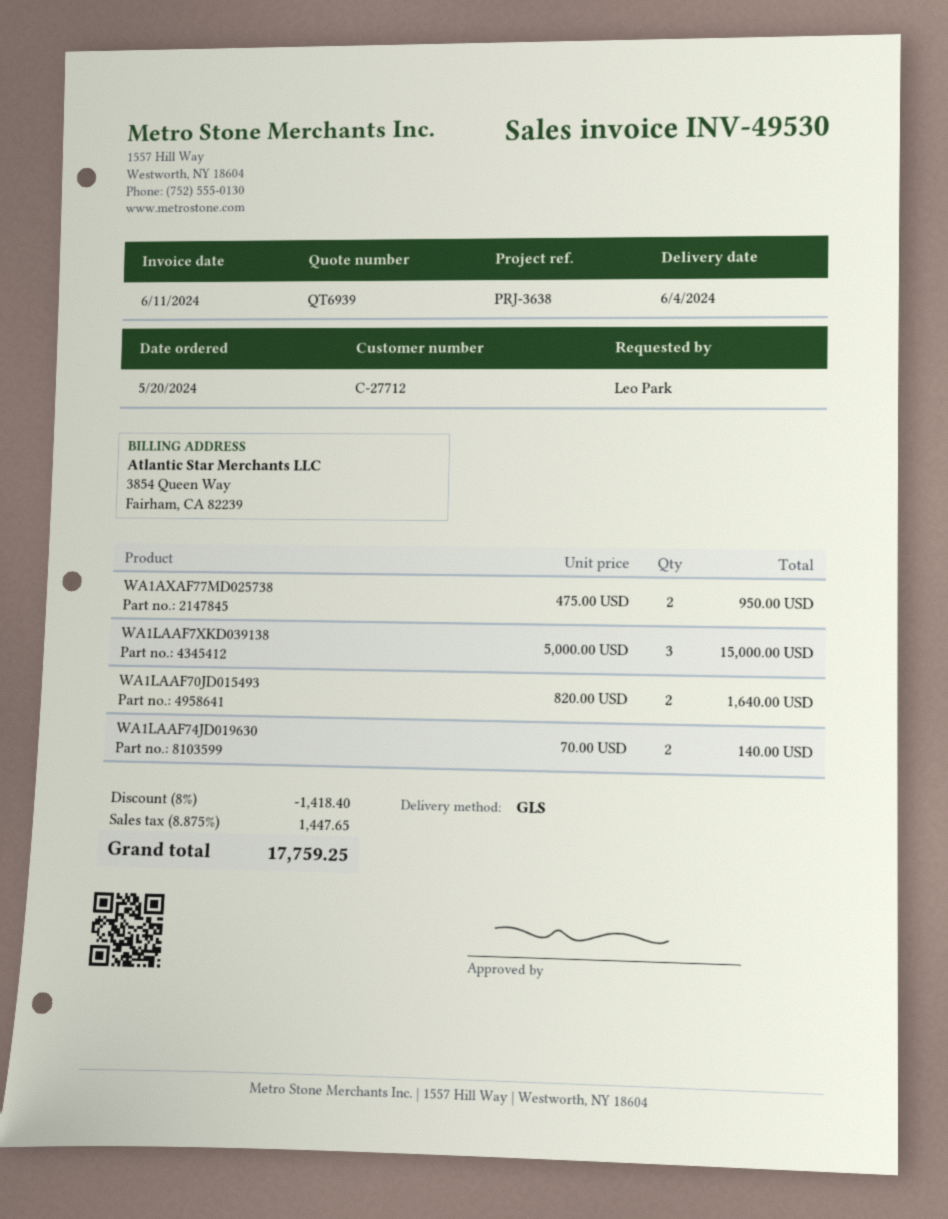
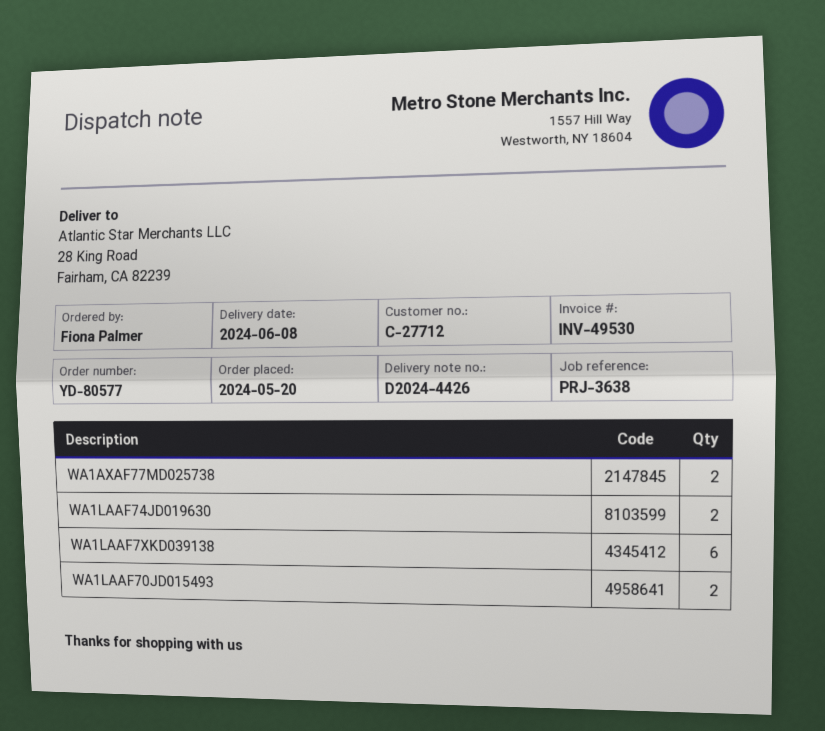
delivery date: 2024-06-04 -> 2024-06-08
ordered by: Leo Park -> Fiona Palmer
WA1LAAF7XKD039138: 3 -> 6

